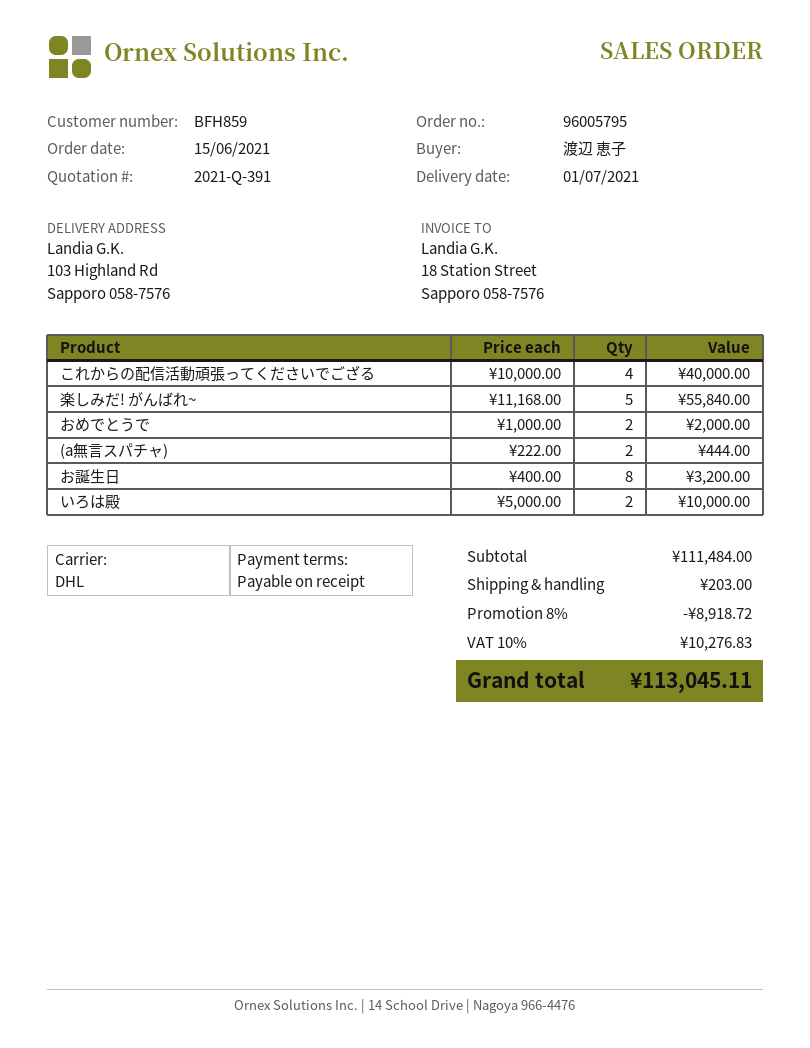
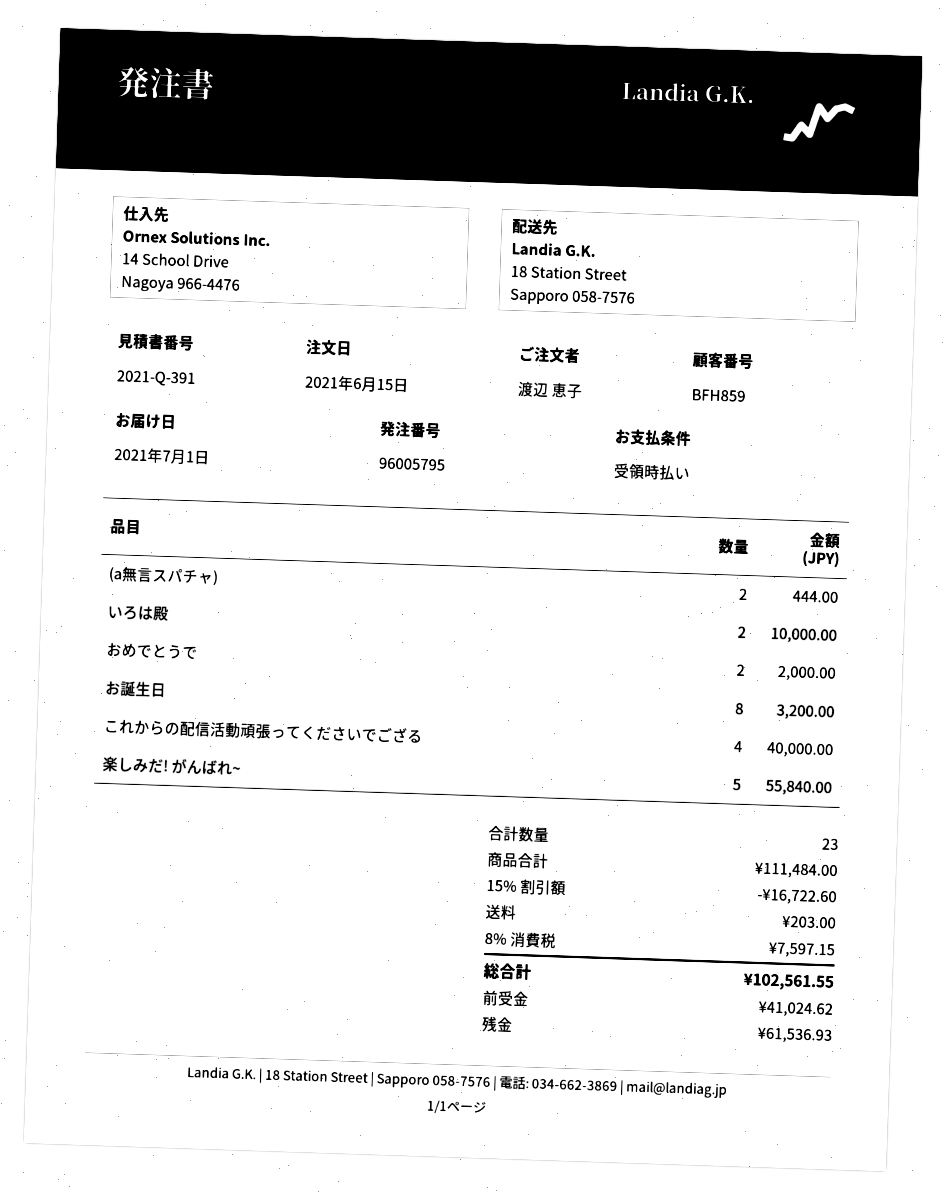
ship to: 103 Highland Rd, Sapporo 058-7576 -> 18 Station Street, Sapporo 058-7576
discount: 8% = 8918.72 -> 15% = 16722.60
tax: 10% = 10276.83 -> 8% = 7597.15
total: 113045.11 -> 102561.55

